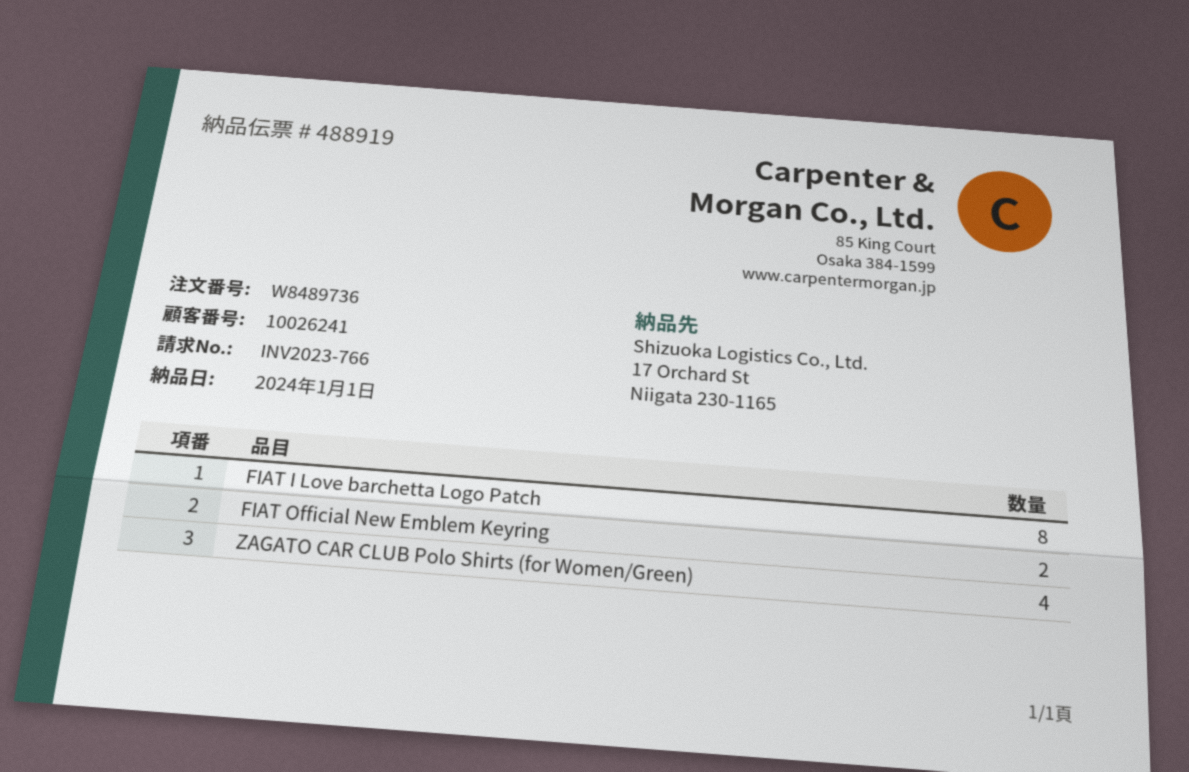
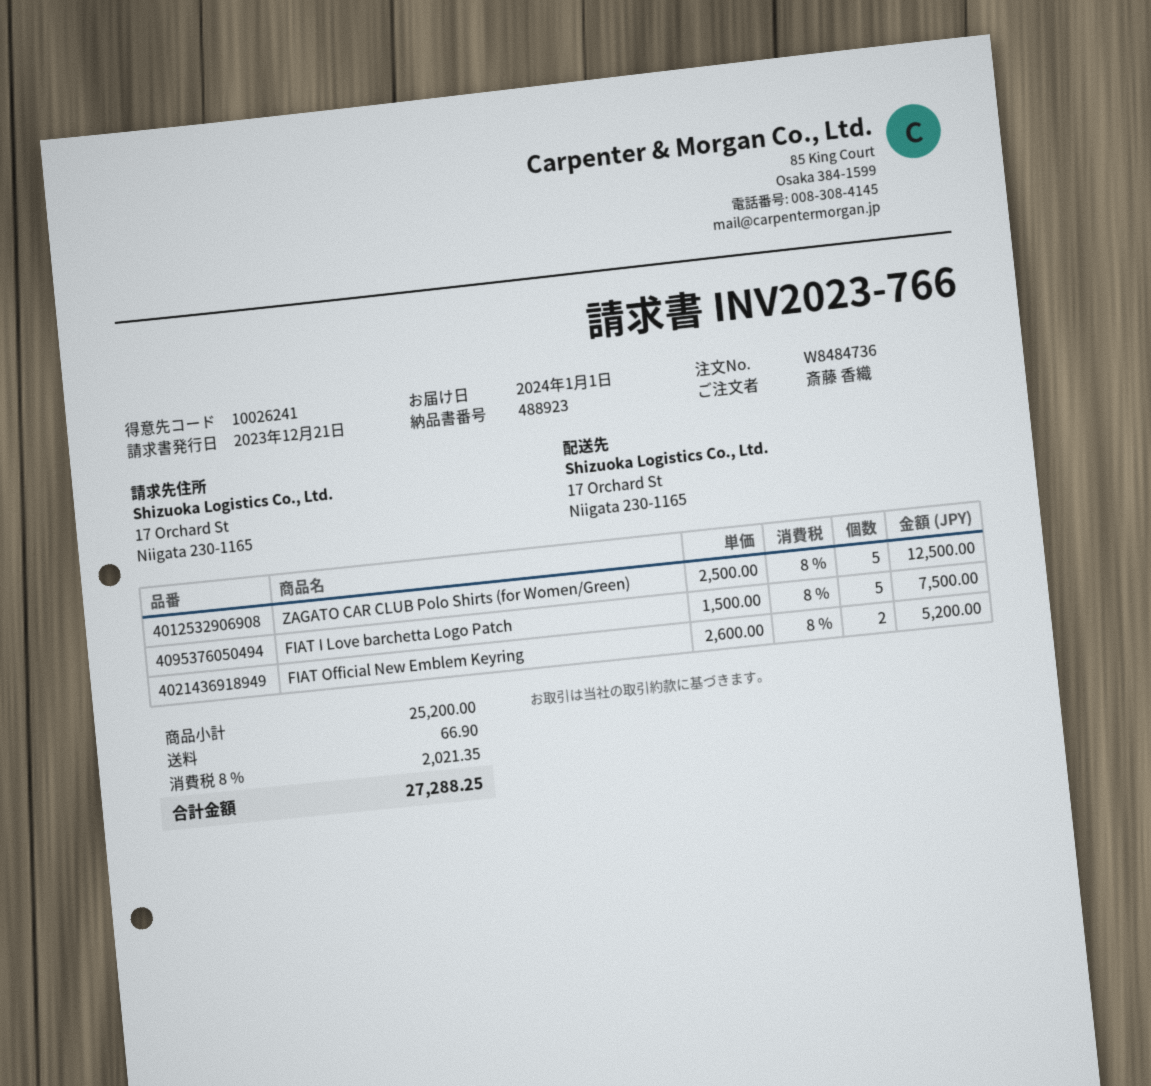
order number: W8489736 -> W8484736
delivery note number: 488919 -> 488923
FIAT I Love barchetta Logo Patch: 8 -> 5
ZAGATO CAR CLUB Polo Shirts (for Women/Green): 4 -> 5

